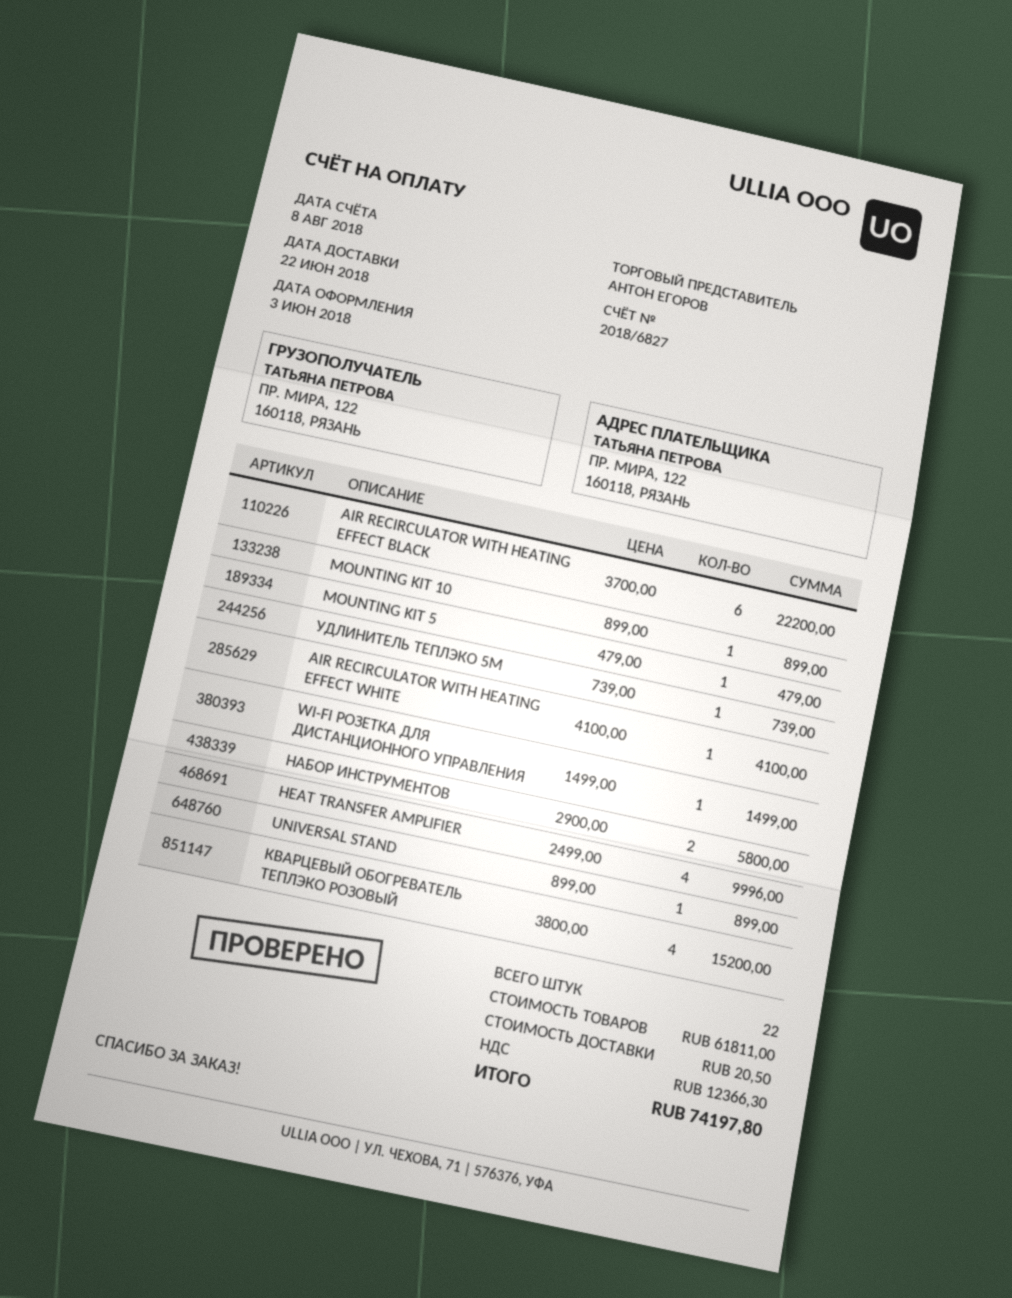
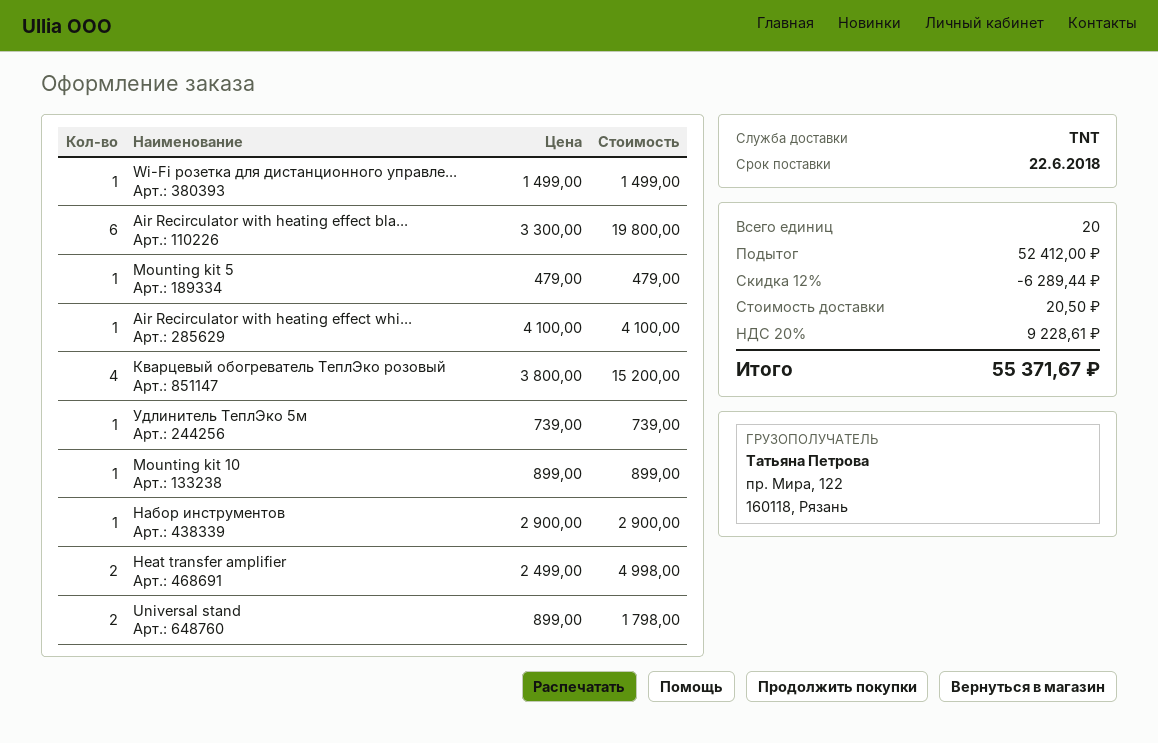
AIR RECIRCULATOR WITH HEATING EFFECT BLACK: 6 x 3700.00 = 22200.00 -> 6 x 3300.00 = 19800.00
НАБОР ИНСТРУМЕНТОВ: 2 x 2900.00 = 5800.00 -> 1 x 2900.00 = 2900.00
HEAT TRANSFER AMPLIFIER: 4 x 2499.00 = 9996.00 -> 2 x 2499.00 = 4998.00
UNIVERSAL STAND: 1 x 899.00 = 899.00 -> 2 x 899.00 = 1798.00
total quantity: 22 -> 20
subtotal: 61811.00 -> 52412.00
discount: none -> 12% = 6289.44
tax: 12366.30 -> 9228.61
total: 74197.80 -> 55371.67

